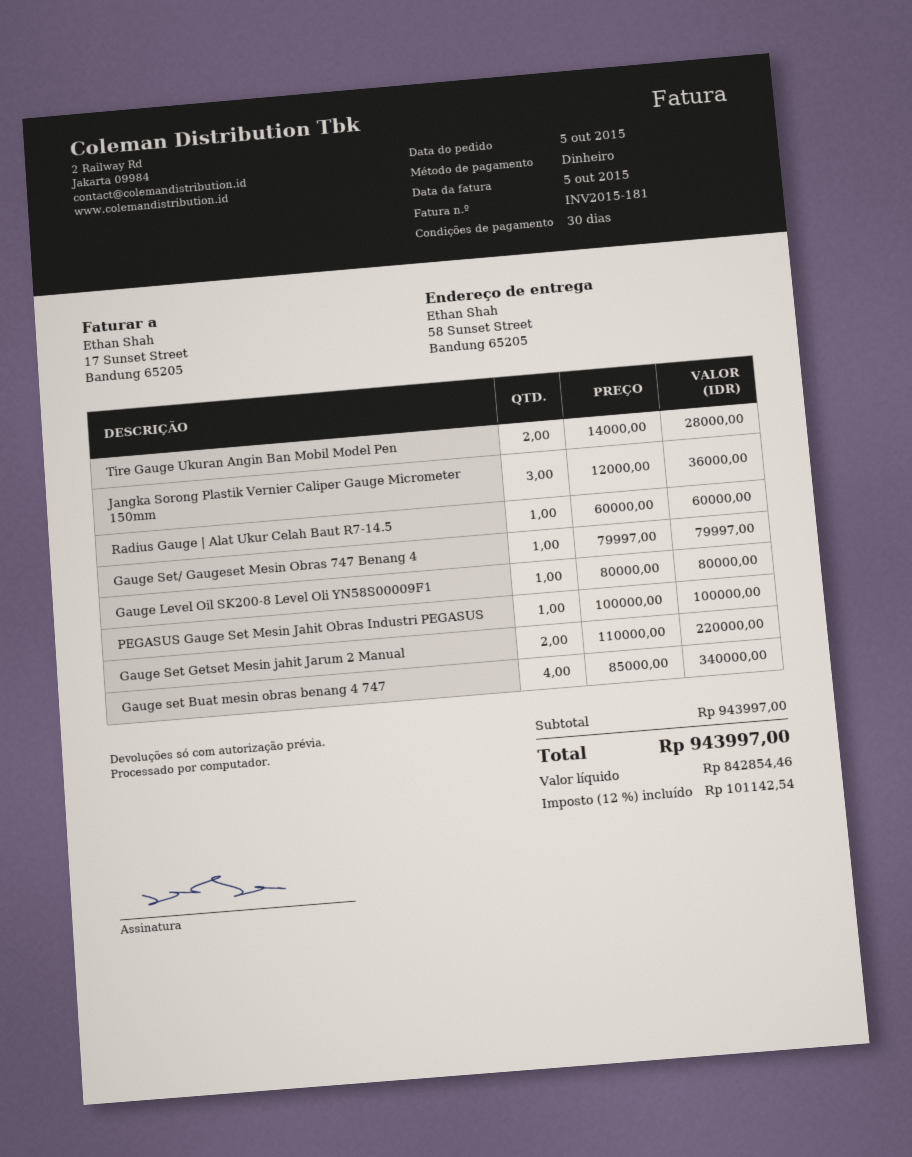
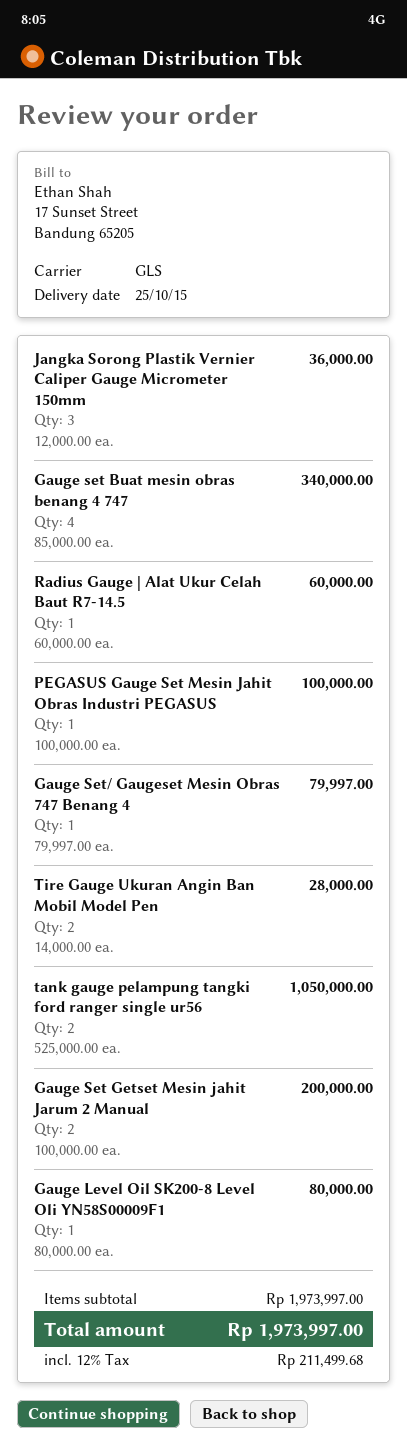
Gauge Set Getset Mesin jahit Jarum 2 Manual: 2 x 110000.00 = 220000.00 -> 2 x 100000.00 = 200000.00
tank gauge pelampung tangki ford ranger single ur56: none -> 2 x 525000.00 = 1050000.00
subtotal: 943997.00 -> 1973997.00
tax: 12% = 101142.54 -> 12% = 211499.68
total: 943997.00 -> 1973997.00

